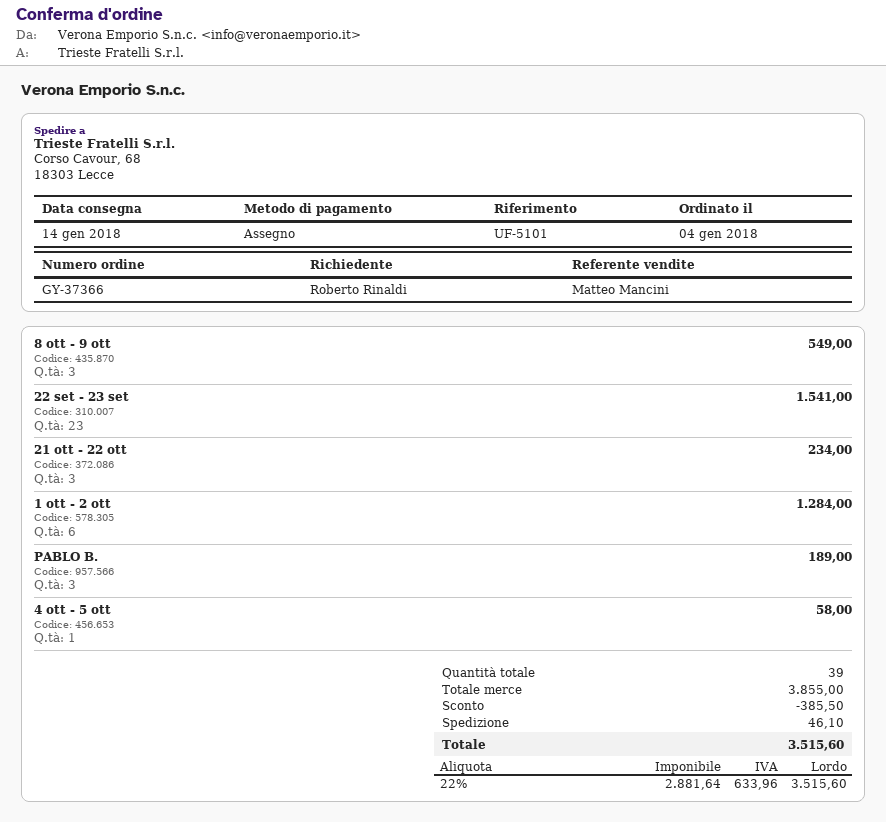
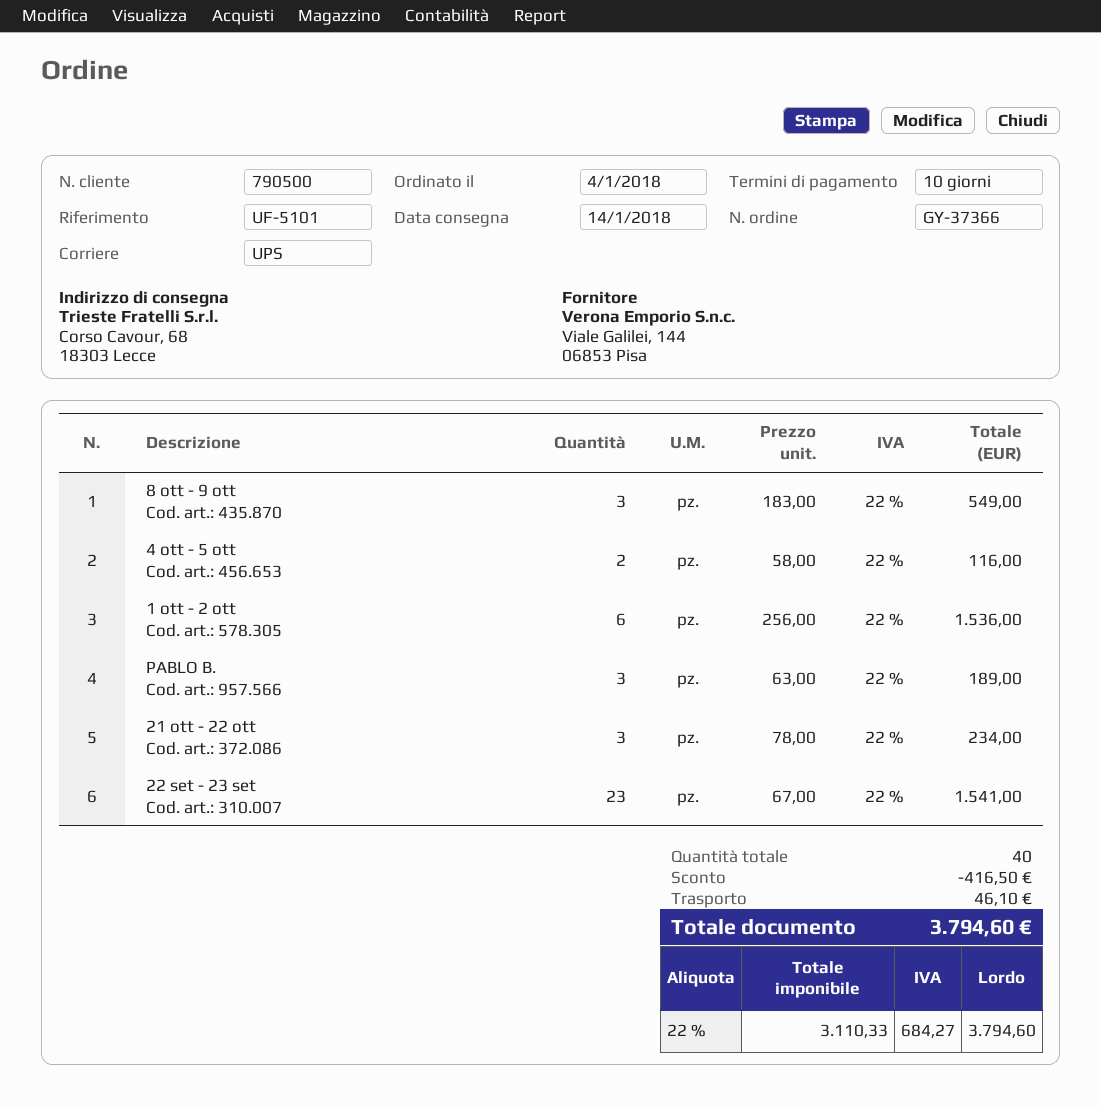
1 ott - 2 ott: 6 for 1284.00 -> 6 for 1536.00
4 ott - 5 ott: 1 for 58.00 -> 2 for 116.00
total quantity: 39 -> 40
discount: 385.50 -> 416.50
net: 2881.64 -> 3110.33
tax: 22% = 633.96 -> 22% = 684.27
total: 3515.60 -> 3794.60

